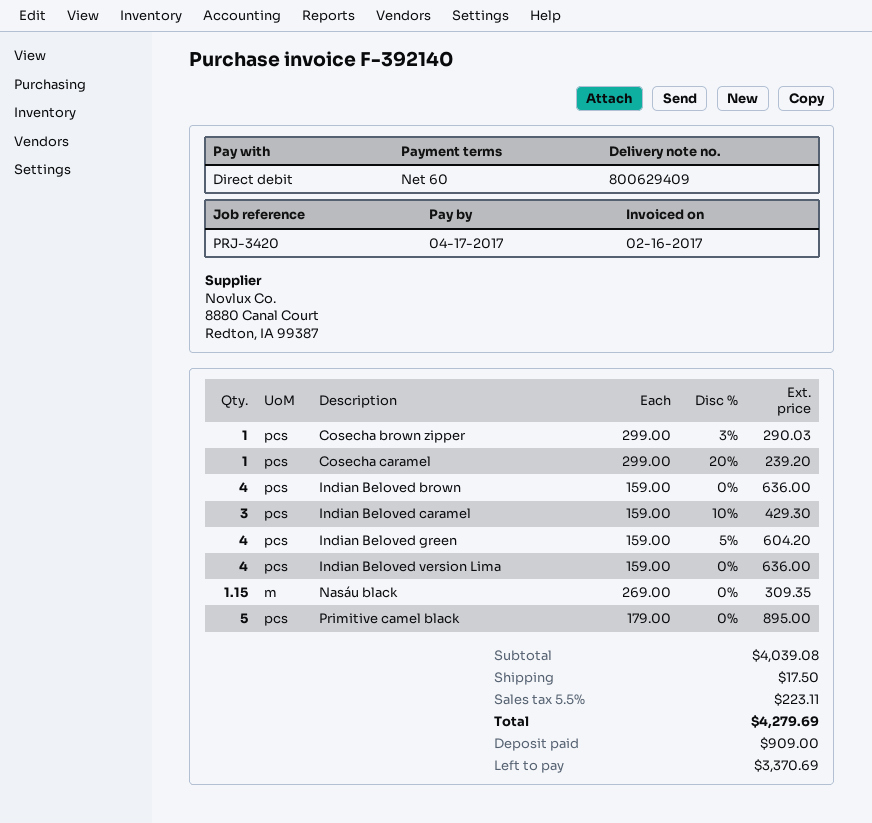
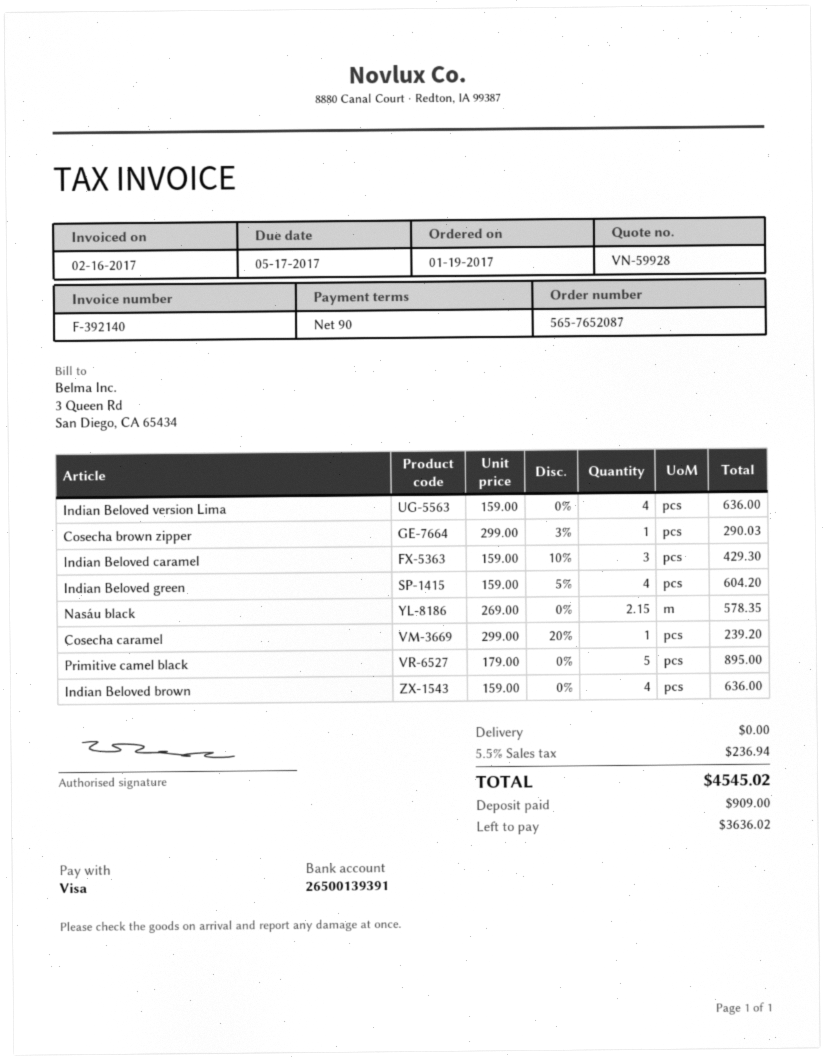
payment terms: 60 days -> 90 days
due date: 2017-04-17 -> 2017-05-17
payment method: direct debit -> Visa
Nasáu black: 1.15 x 269.00 = 309.35 -> 2.15 x 269.00 = 578.35
shipping: 17.50 -> 0.00
tax: 5.5% = 223.11 -> 5.5% = 236.94
total: 4279.69 -> 4545.02
balance: 3370.69 -> 3636.02

